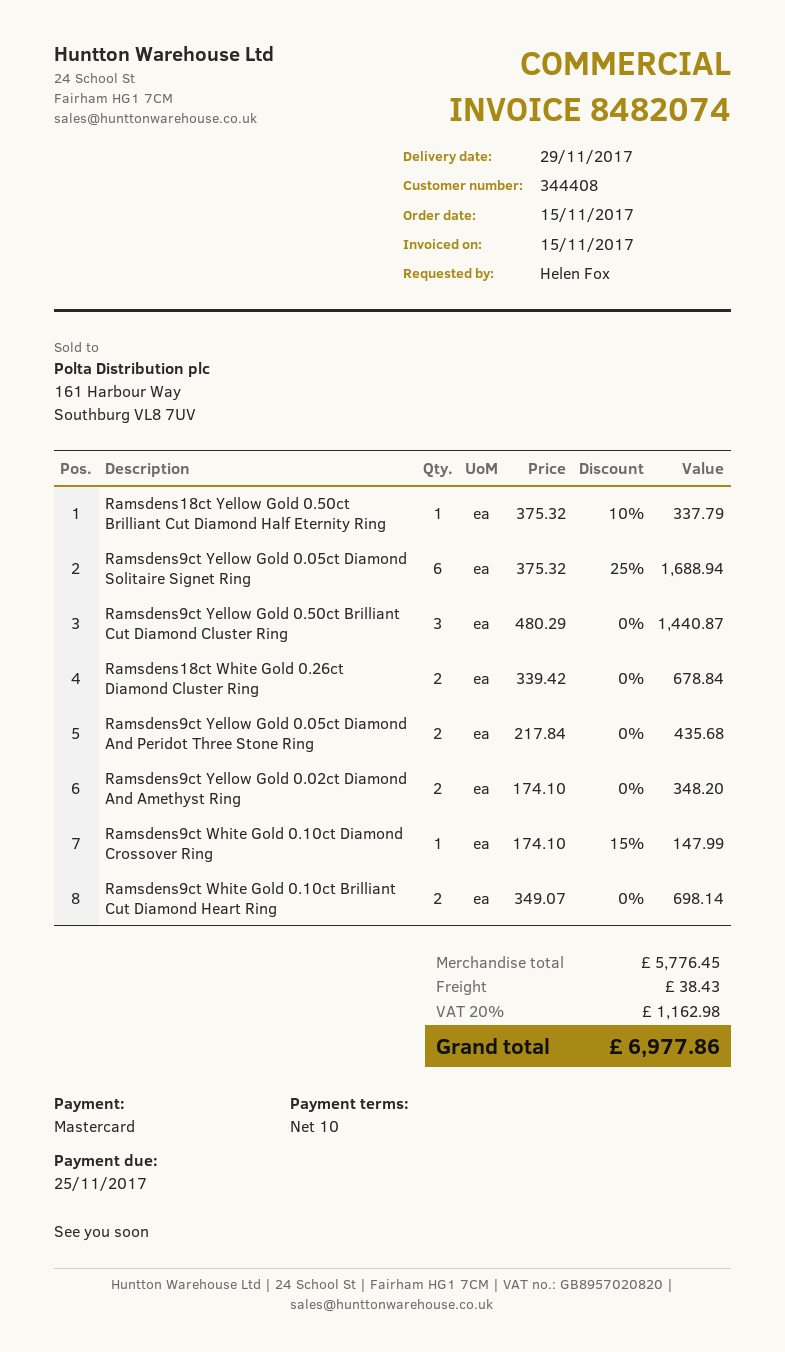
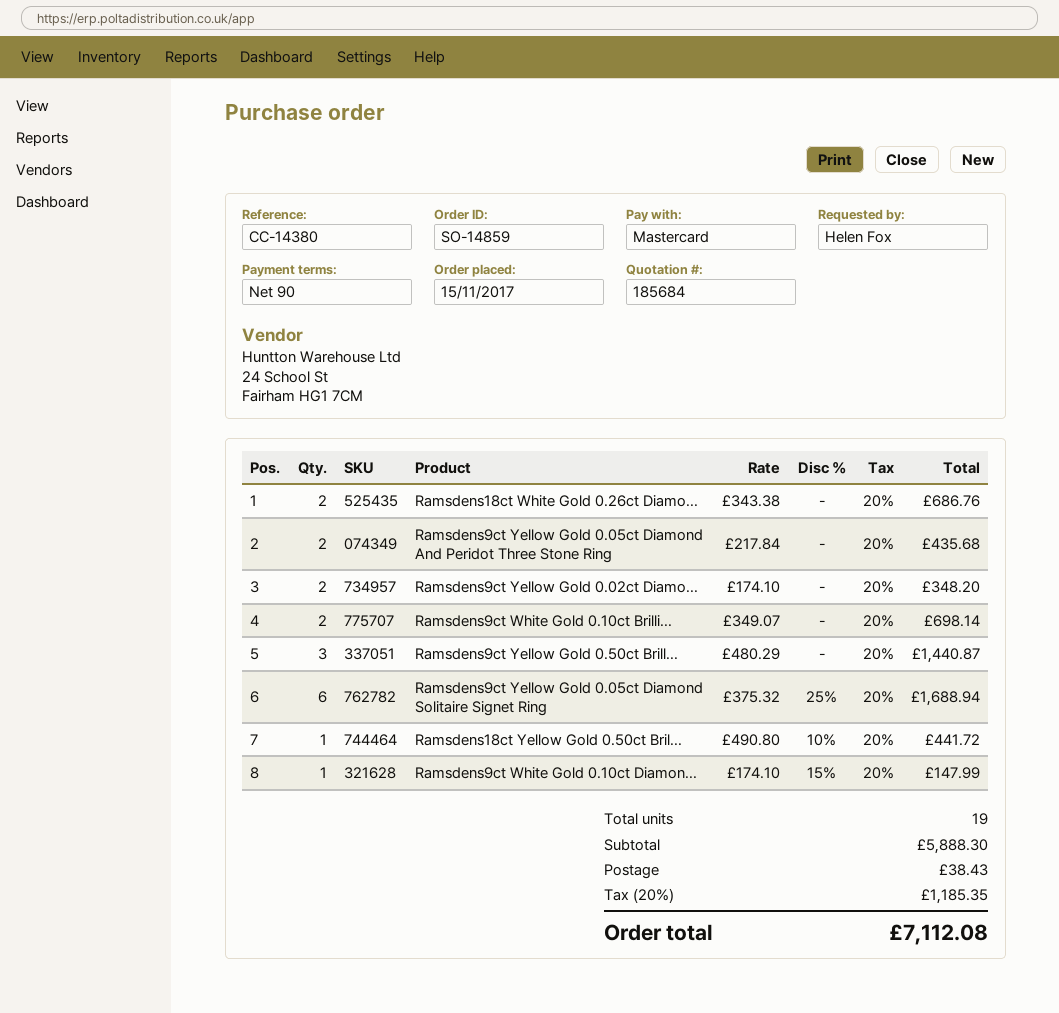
payment terms: 10 days -> 90 days
Ramsdens18ct Yellow Gold 0.50ct Brilliant Cut Diamond Half Eternity Ring: 1 x 375.32 - 10% = 337.79 -> 1 x 490.80 - 10% = 441.72
Ramsdens18ct White Gold 0.26ct Diamond Cluster Ring: 2 x 339.42 = 678.84 -> 2 x 343.38 = 686.76
subtotal: 5776.45 -> 5888.30
tax: 20% = 1162.98 -> 20% = 1185.35
total: 6977.86 -> 7112.08

